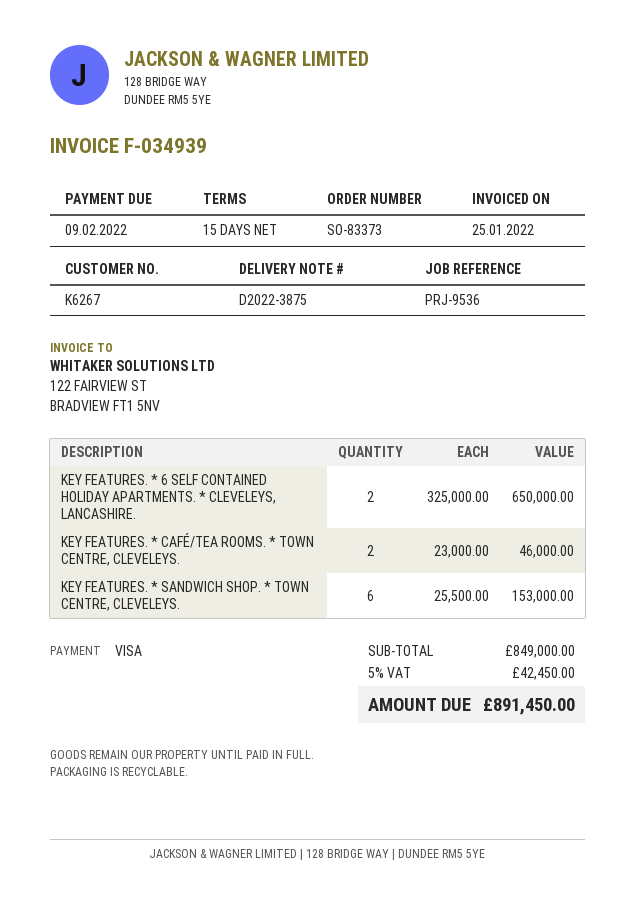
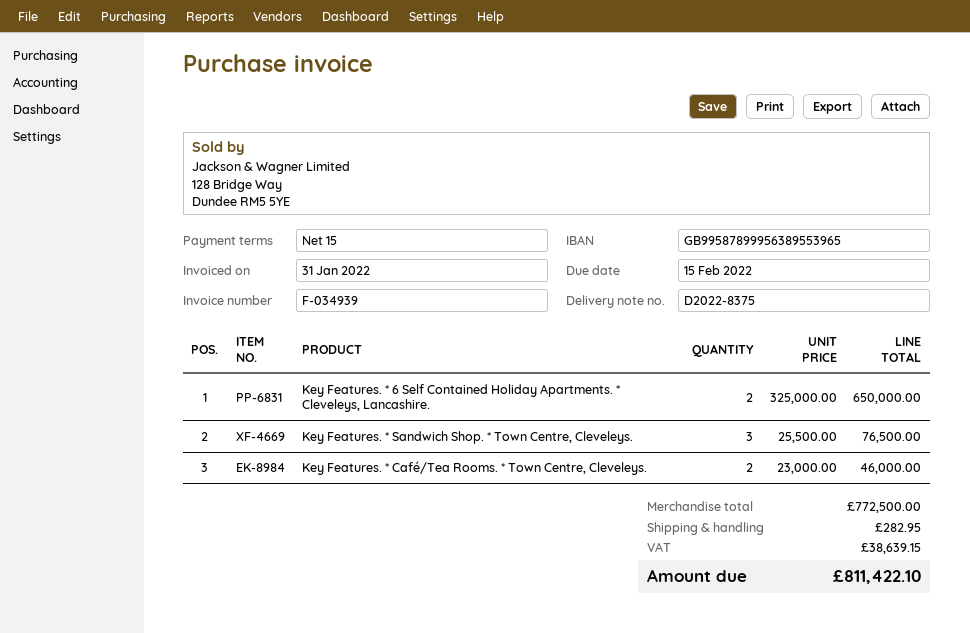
delivery note number: D2022-3875 -> D2022-8375
invoice date: 2022-01-25 -> 2022-01-31
due date: 2022-02-09 -> 2022-02-15
KEY FEATURES. * SANDWICH SHOP. * TOWN CENTRE, CLEVELEYS.: 6 x 25500.00 = 153000.00 -> 3 x 25500.00 = 76500.00
subtotal: 849000.00 -> 772500.00
shipping: none -> 282.95
tax: 42450.00 -> 38639.15
total: 891450.00 -> 811422.10

